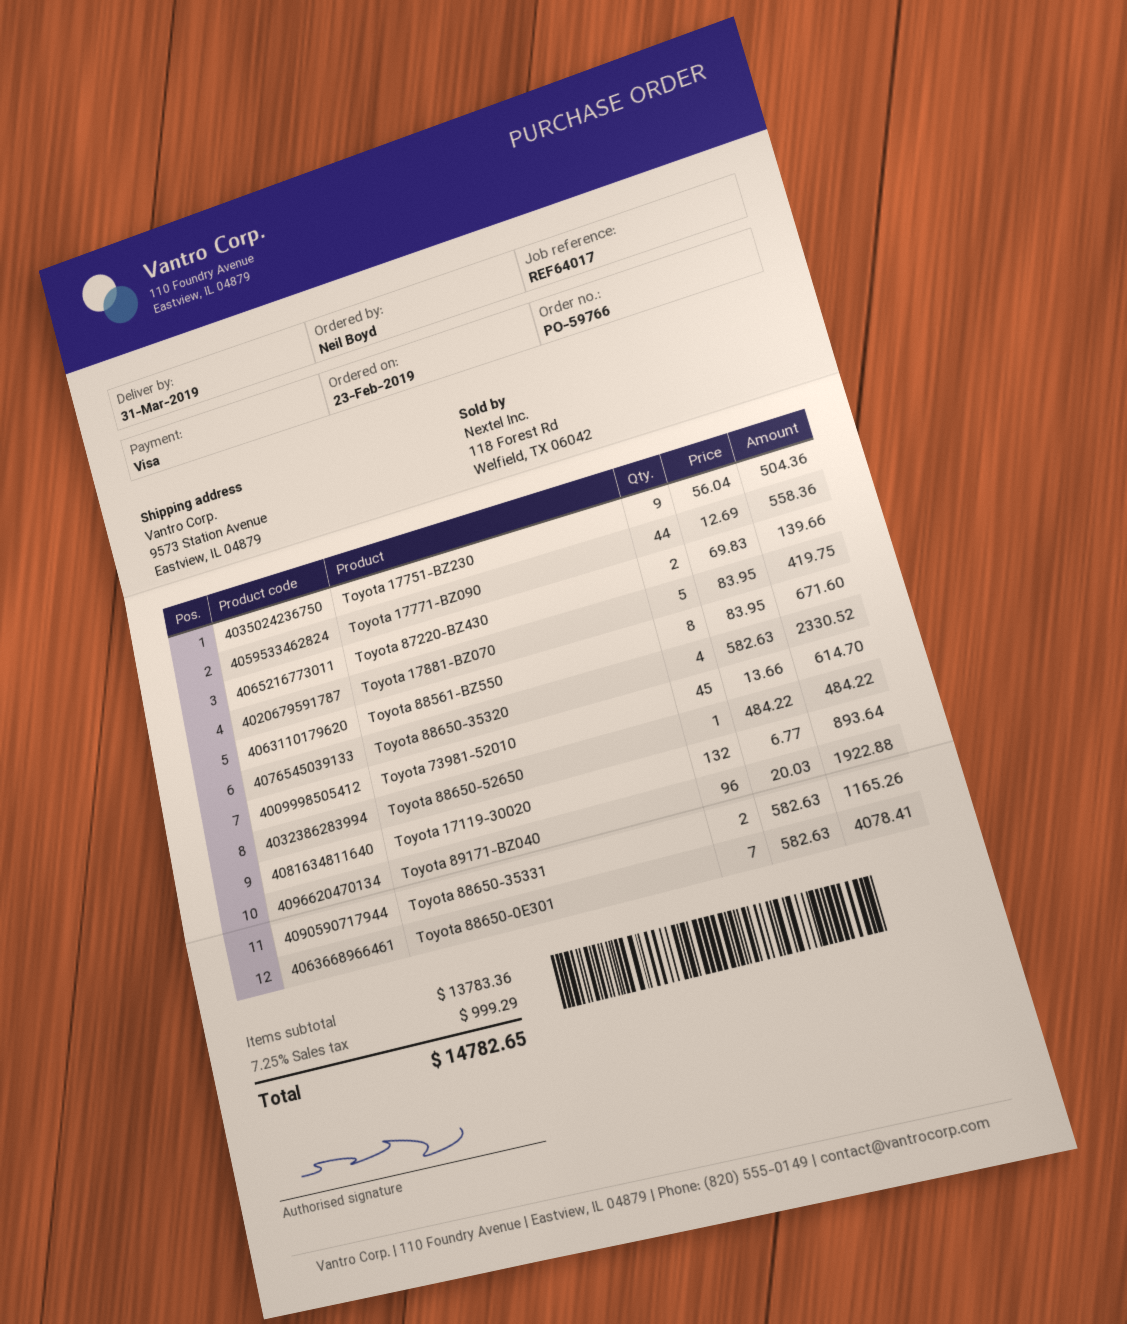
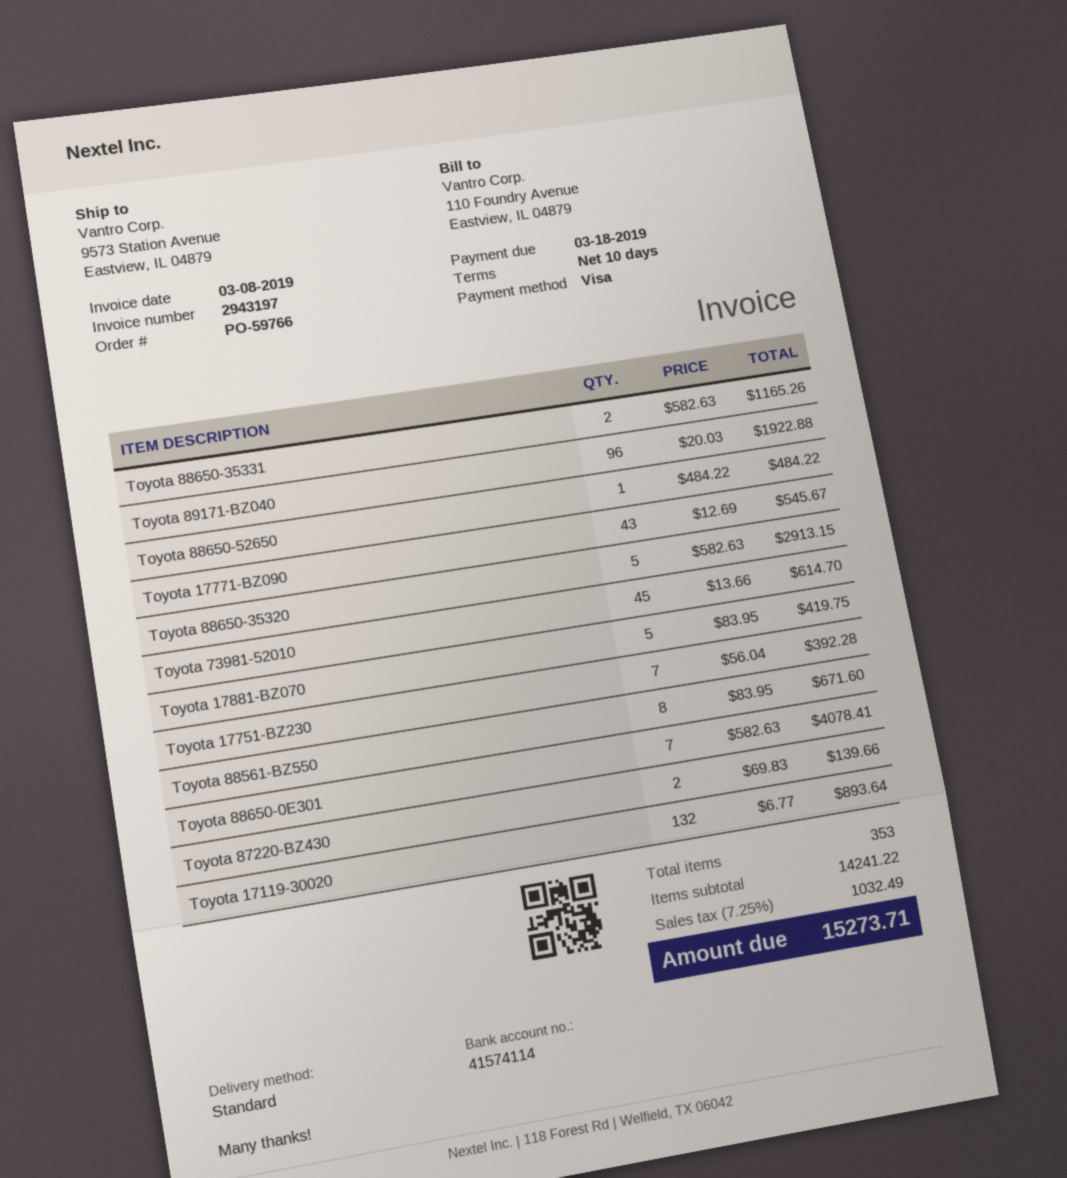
Toyota 17751-BZ230: 9 x 56.04 = 504.36 -> 7 x 56.04 = 392.28
Toyota 17771-BZ090: 44 x 12.69 = 558.36 -> 43 x 12.69 = 545.67
Toyota 88650-35320: 4 x 582.63 = 2330.52 -> 5 x 582.63 = 2913.15
subtotal: 13783.36 -> 14241.22
tax: 7.25% = 999.29 -> 7.25% = 1032.49
total: 14782.65 -> 15273.71

